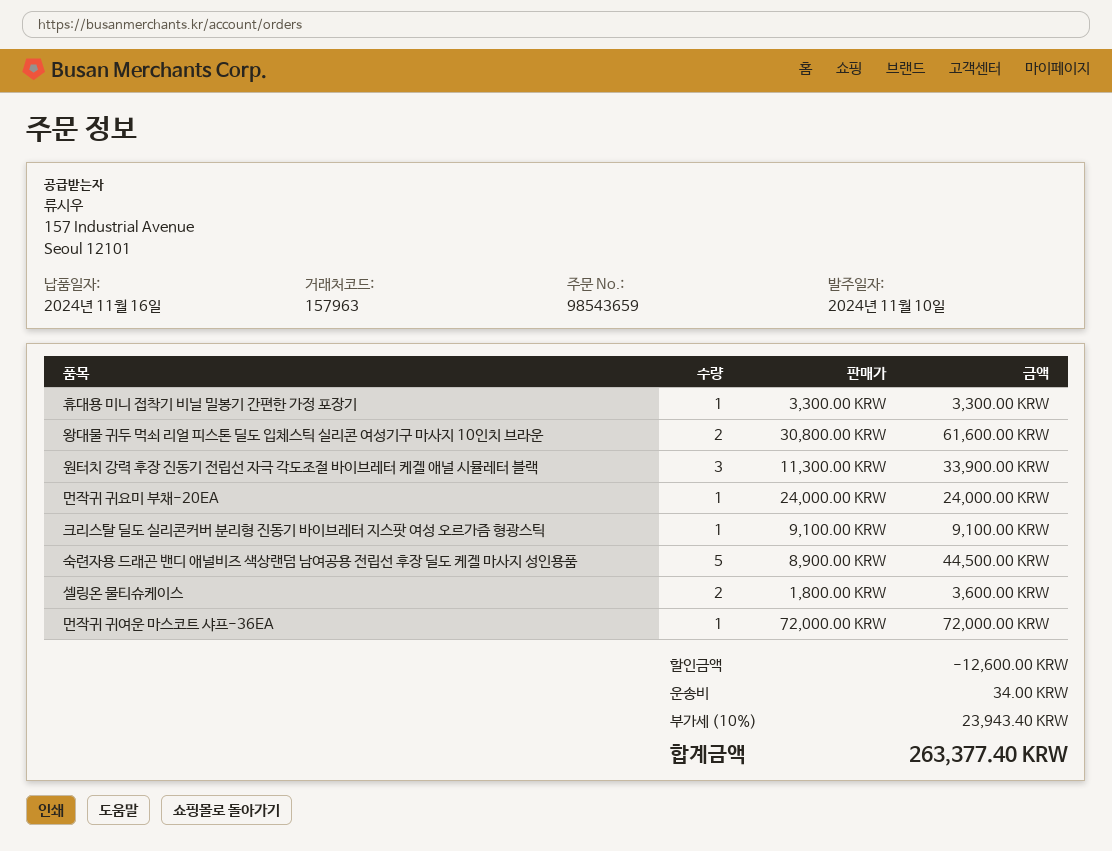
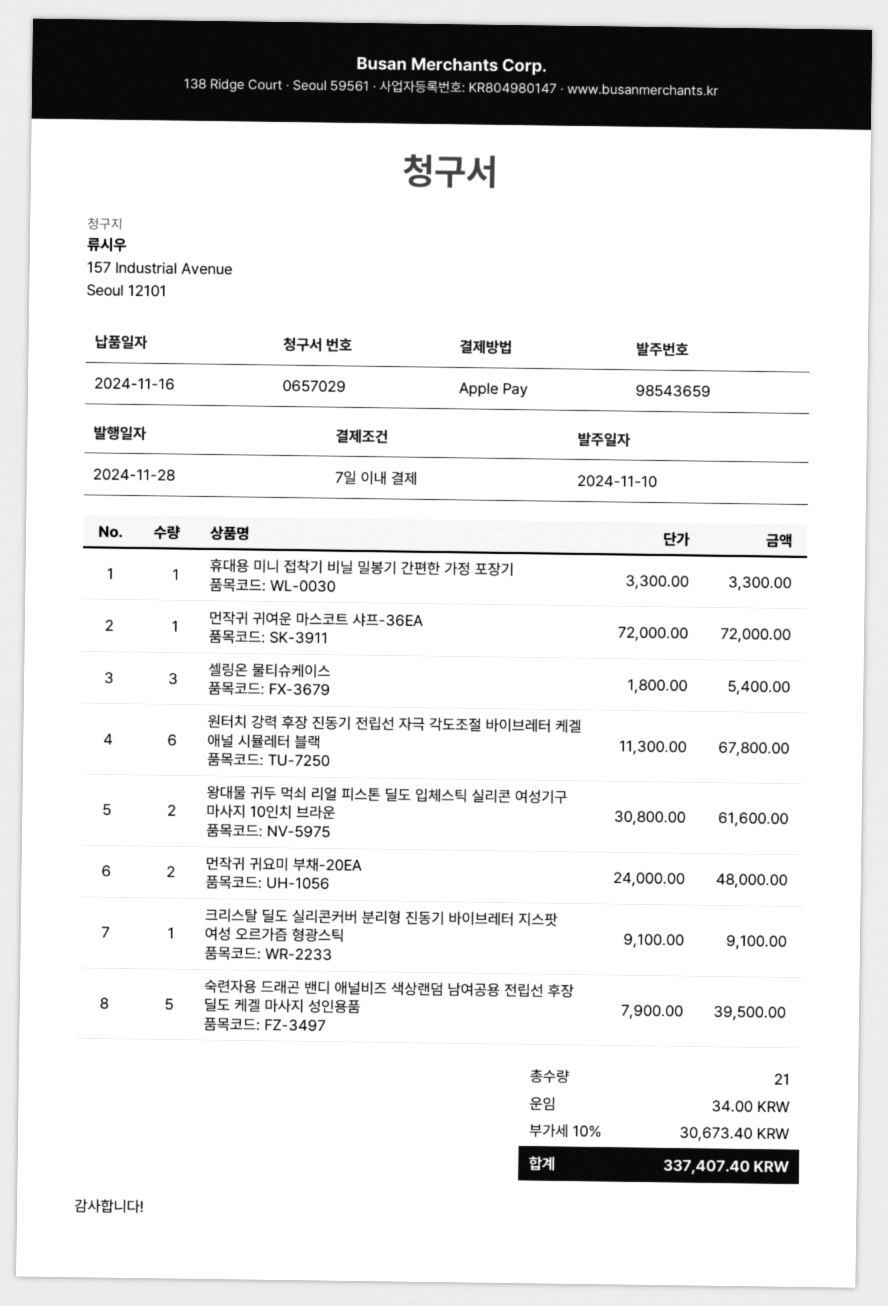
원터치 강력 후장 진동기 전립선 자극 각도조절 바이브레터 케겔 애널 시뮬레터 블랙: 3 x 11300.00 = 33900.00 -> 6 x 11300.00 = 67800.00
먼작귀 귀요미 부채-20EA: 1 x 24000.00 = 24000.00 -> 2 x 24000.00 = 48000.00
숙련자용 드래곤 밴디 애널비즈 색상랜덤 남여공용 전립선 후장 딜도 케겔 마사지 성인용품: 5 x 8900.00 = 44500.00 -> 5 x 7900.00 = 39500.00
셀링온 물티슈케이스: 2 x 1800.00 = 3600.00 -> 3 x 1800.00 = 5400.00
discount: 12600.00 -> none
tax: 10% = 23943.40 -> 10% = 30673.40
total: 263377.40 -> 337407.40

